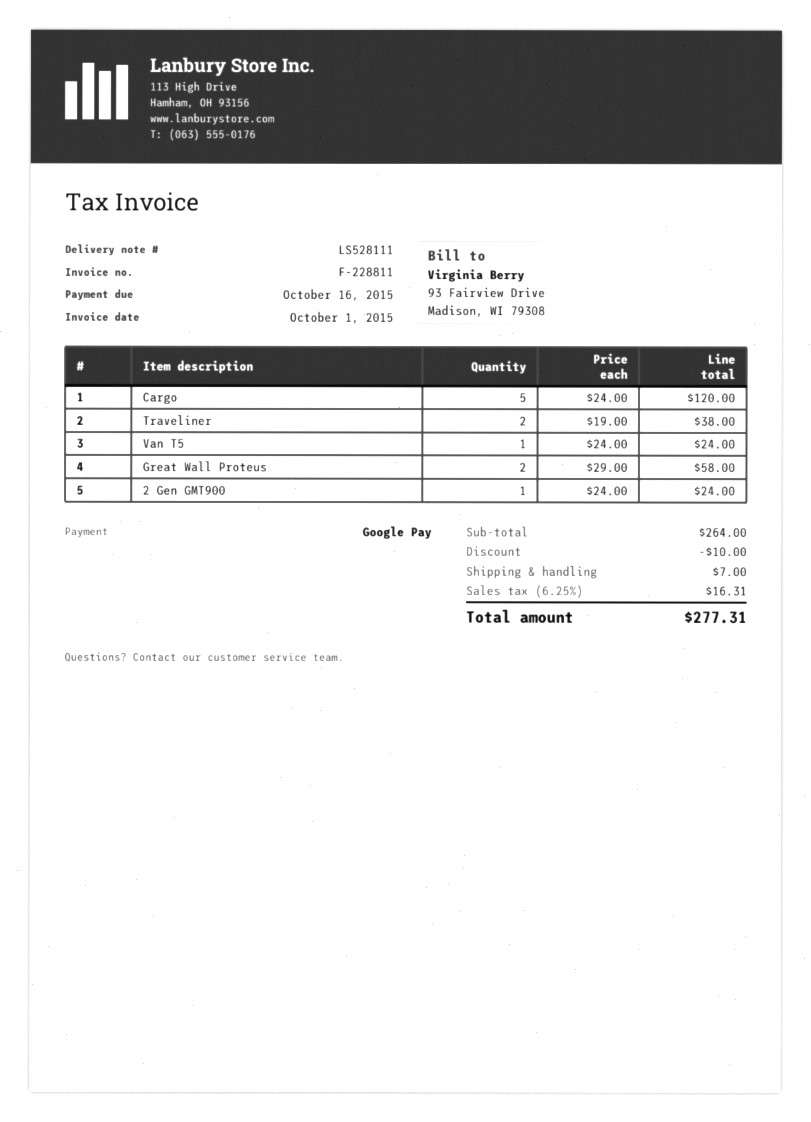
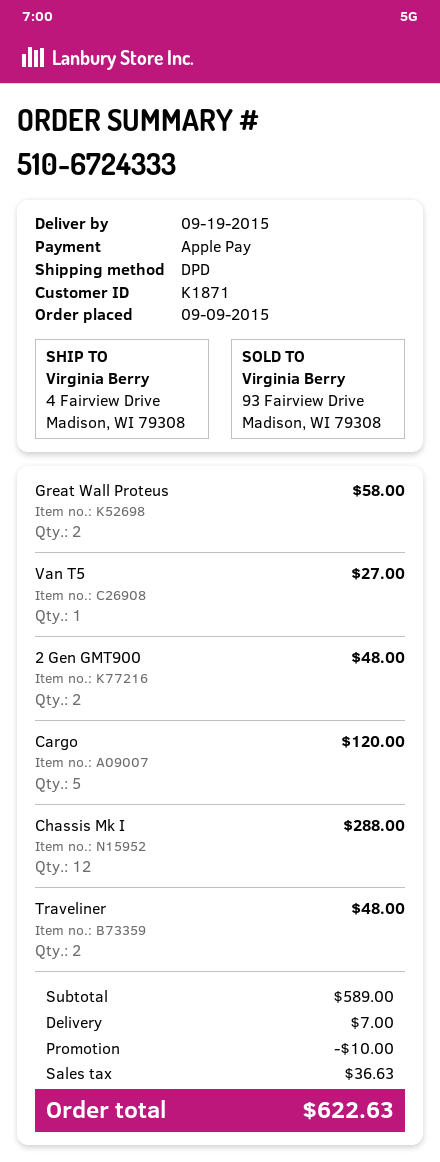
payment method: Google Pay -> Apple Pay
Traveliner: 2 for 38.00 -> 2 for 48.00
Van T5: 1 for 24.00 -> 1 for 27.00
2 Gen GMT900: 1 for 24.00 -> 2 for 48.00
Chassis Mk I: none -> 12 for 288.00
subtotal: 264.00 -> 589.00
tax: 16.31 -> 36.63
total: 277.31 -> 622.63

